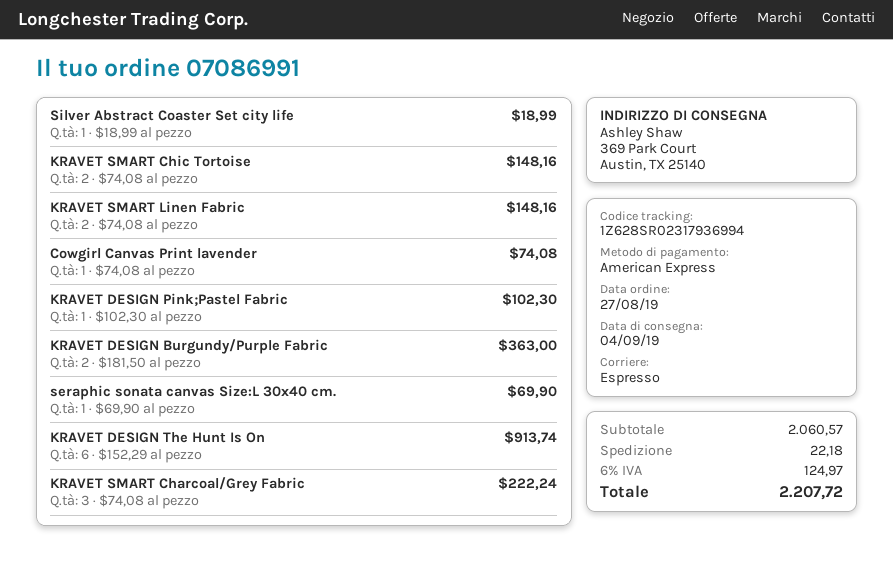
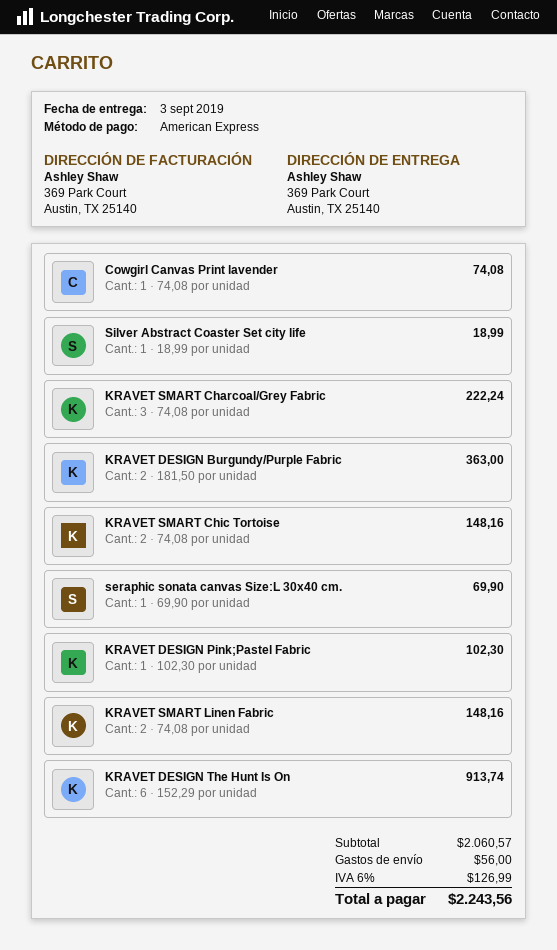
delivery date: 2019-09-04 -> 2019-09-03
shipping: 22.18 -> 56.00
tax: 6% = 124.97 -> 6% = 126.99
total: 2207.72 -> 2243.56

